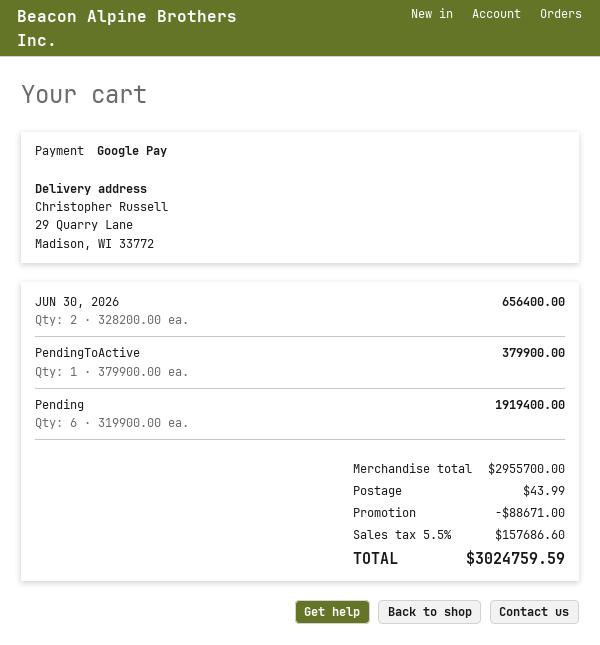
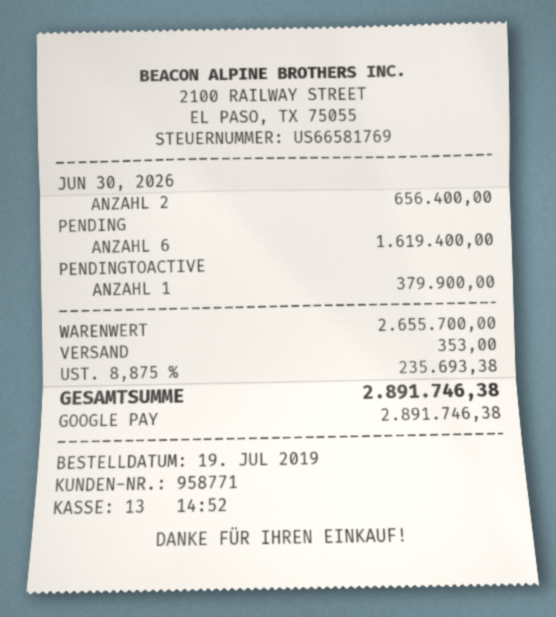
Pending: 6 for 1919400.00 -> 6 for 1619400.00
subtotal: 2955700.00 -> 2655700.00
discount: 88671.00 -> none
shipping: 43.99 -> 353.00
tax: 5.5% = 157686.60 -> 8.875% = 235693.38
total: 3024759.59 -> 2891746.38

